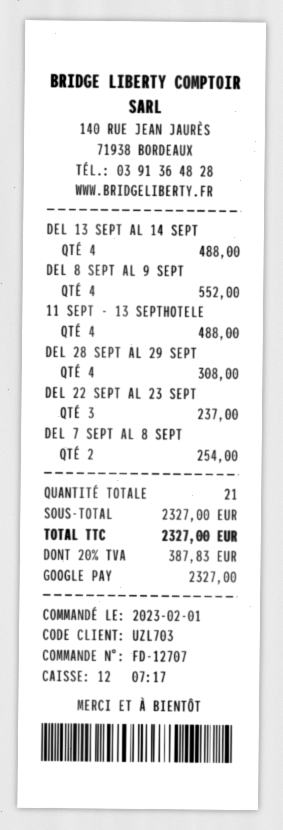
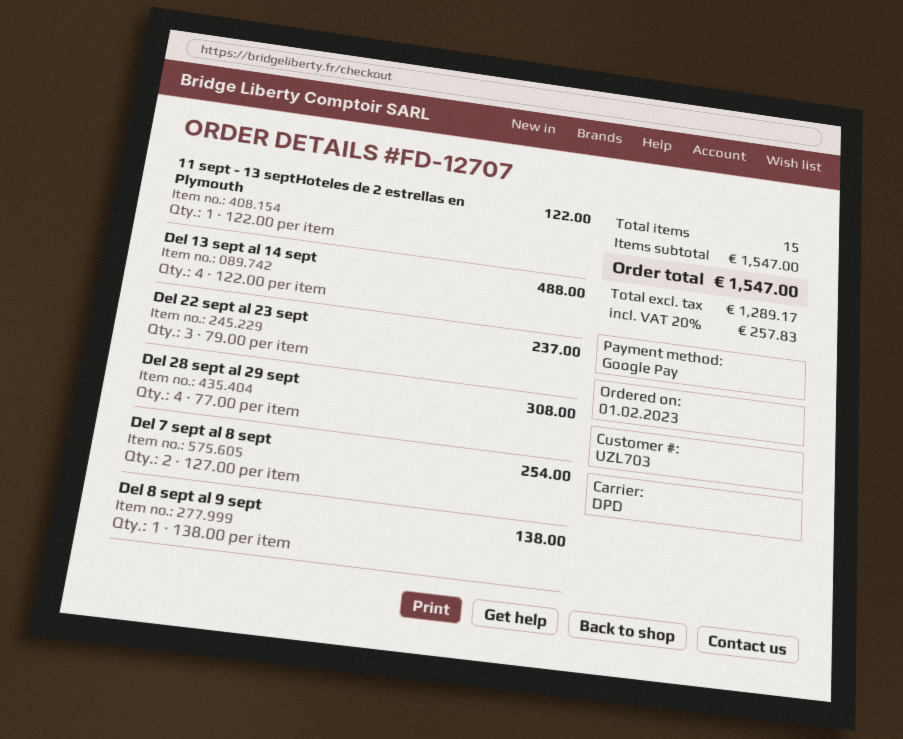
DEL 8 SEPT AL 9 SEPT: 4 for 552.00 -> 1 for 138.00
11 SEPT - 13 SEPTHOTELE: 4 for 488.00 -> 1 for 122.00
total quantity: 21 -> 15
subtotal: 2327.00 -> 1547.00
tax: 20% = 387.83 -> 20% = 257.83
total: 2327.00 -> 1547.00

